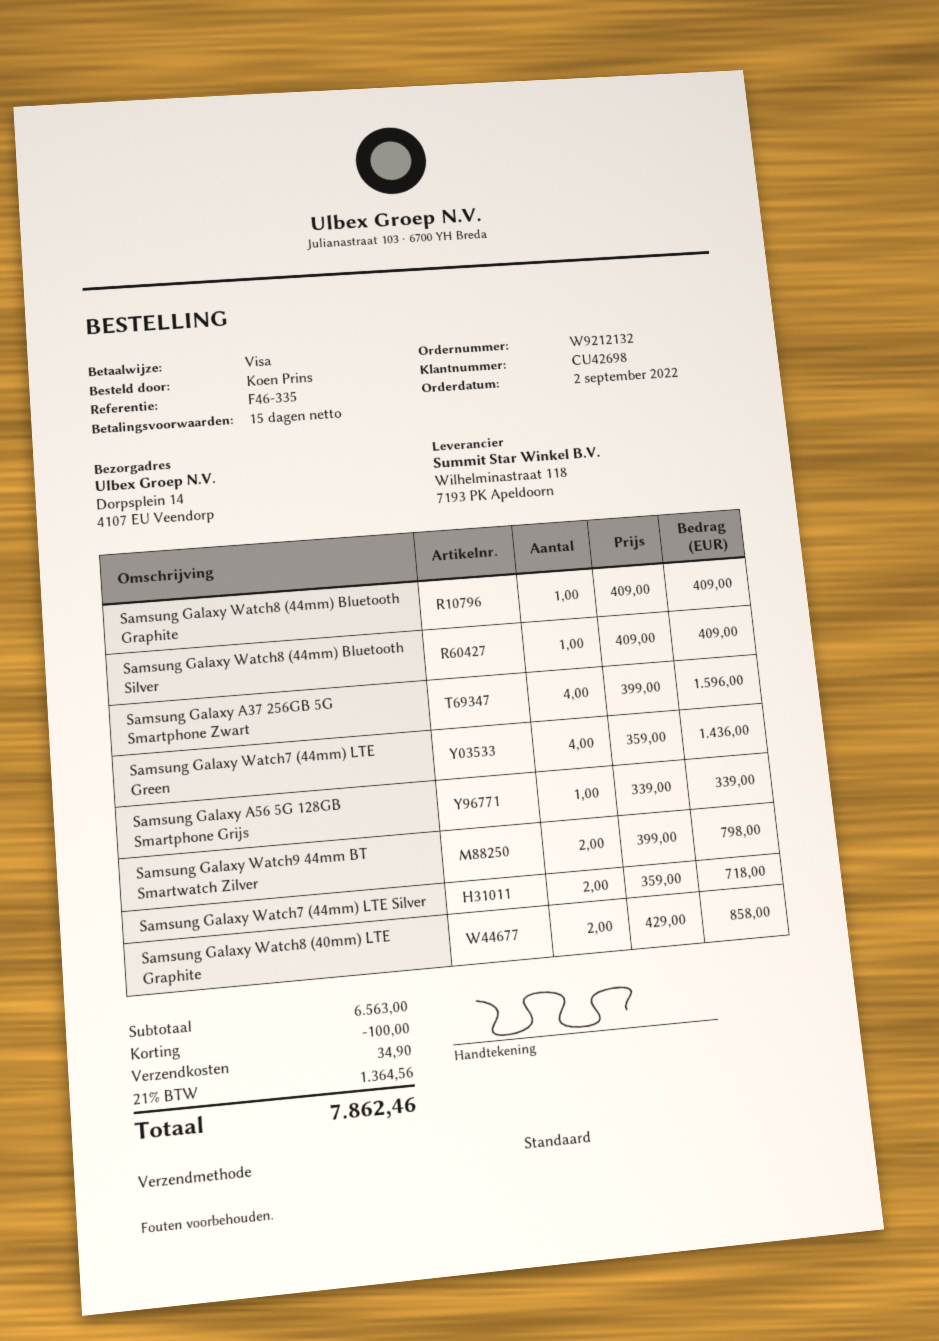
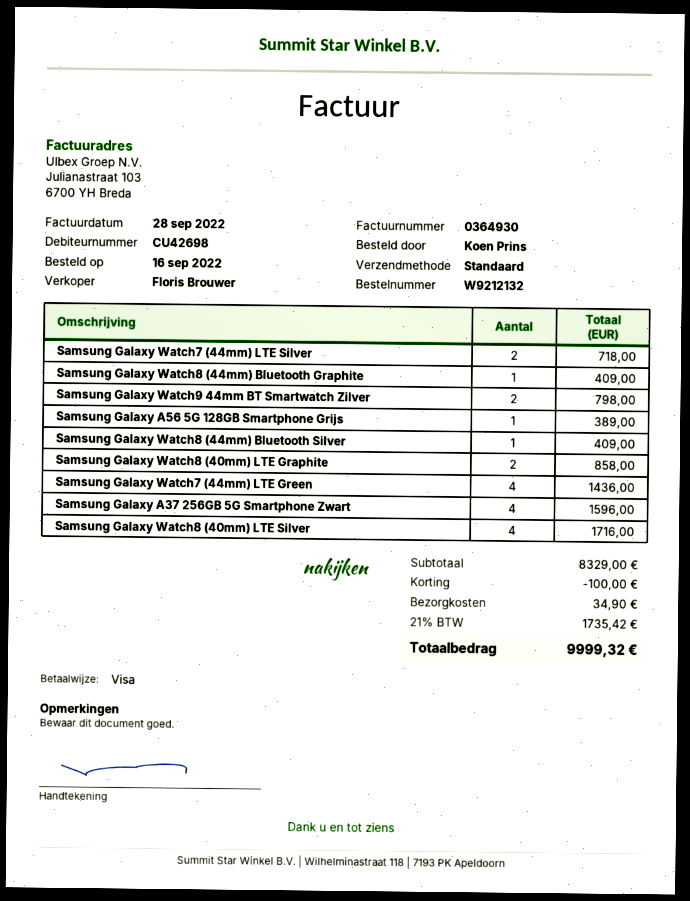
order date: 2022-09-02 -> 2022-09-16
Samsung Galaxy A56 5G 128GB Smartphone Grijs: 1 for 339.00 -> 1 for 389.00
Samsung Galaxy Watch8 (40mm) LTE Silver: none -> 4 for 1716.00
subtotal: 6563.00 -> 8329.00
tax: 21% = 1364.56 -> 21% = 1735.42
total: 7862.46 -> 9999.32

